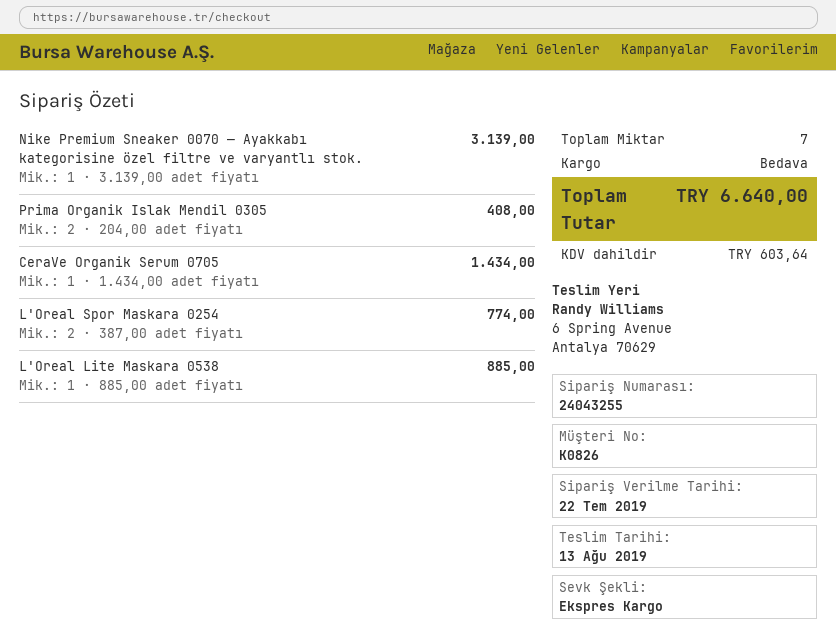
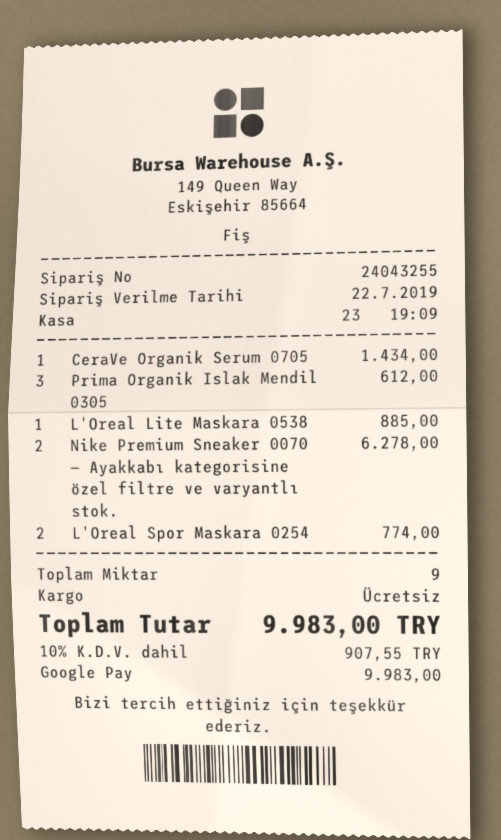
Nike Premium Sneaker 0070 — Ayakkabı kategorisine özel filtre ve varyantlı stok.: 1 for 3139.00 -> 2 for 6278.00
Prima Organik Islak Mendil 0305: 2 for 408.00 -> 3 for 612.00
total quantity: 7 -> 9
tax: 603.64 -> 907.55
total: 6640.00 -> 9983.00

